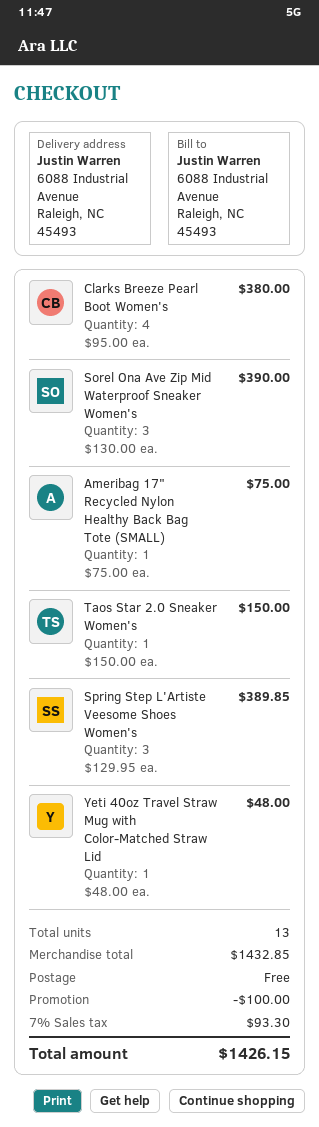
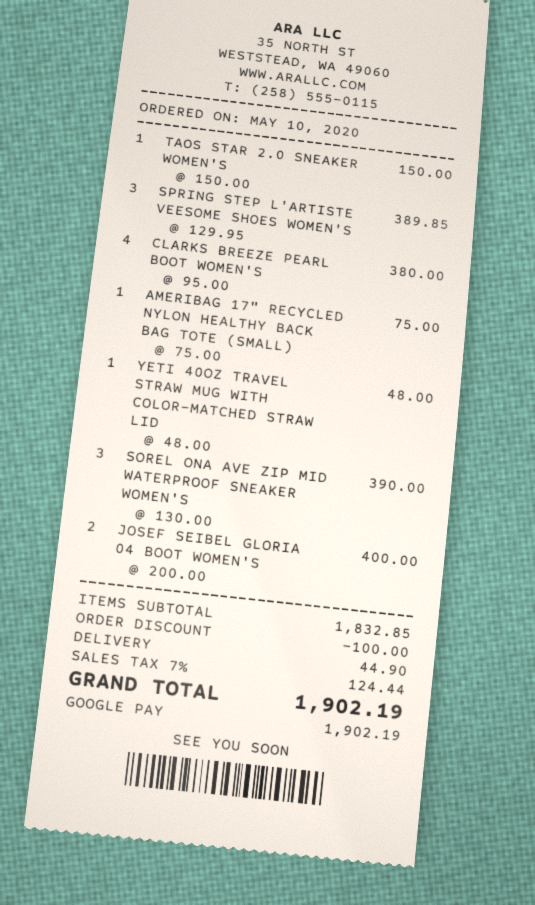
JOSEF SEIBEL GLORIA 04 BOOT WOMEN'S: none -> 2 x 200.00 = 400.00
subtotal: 1432.85 -> 1832.85
shipping: 0.00 -> 44.90
tax: 7% = 93.30 -> 7% = 124.44
total: 1426.15 -> 1902.19

